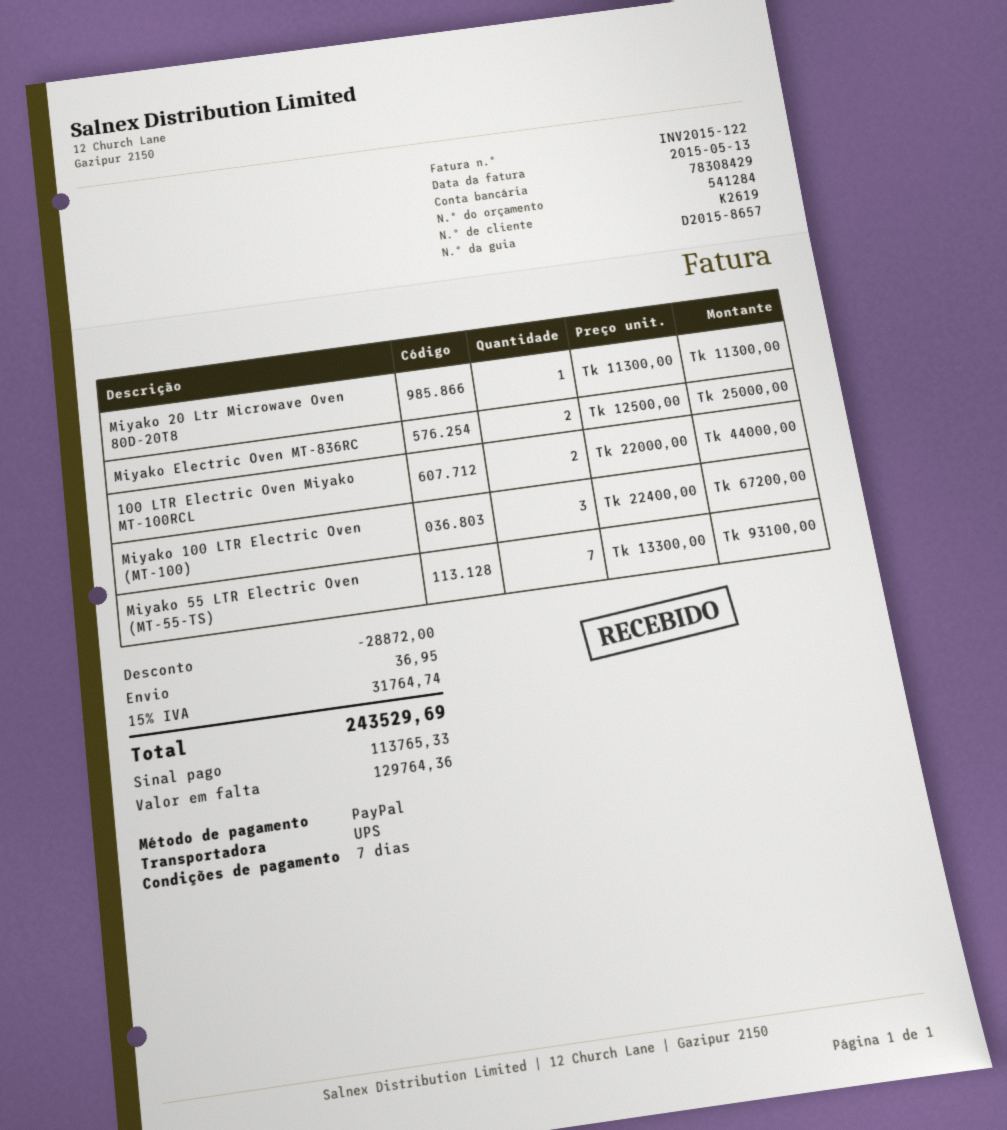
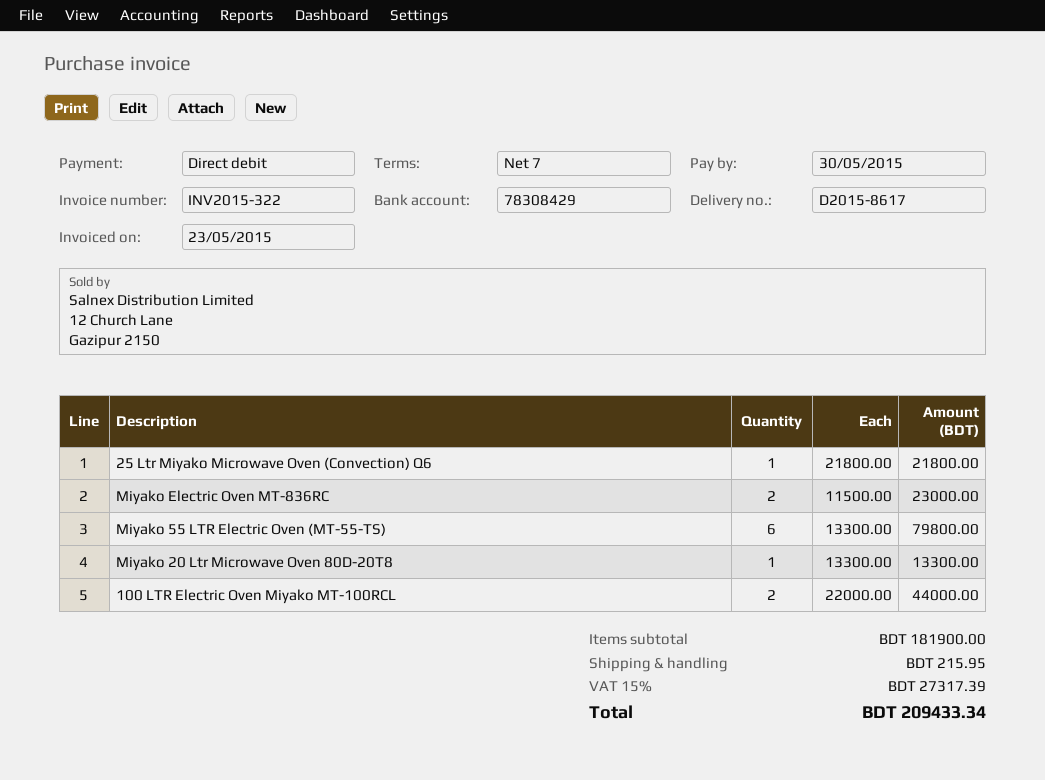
delivery note number: D2015-8657 -> D2015-8617
invoice number: INV2015-122 -> INV2015-322
invoice date: 2015-05-13 -> 2015-05-23
payment method: PayPal -> direct debit
Miyako 20 Ltr Microwave Oven 80D-20T8: 1 x 11300.00 = 11300.00 -> 1 x 13300.00 = 13300.00
Miyako Electric Oven MT-836RC: 2 x 12500.00 = 25000.00 -> 2 x 11500.00 = 23000.00
Miyako 100 LTR Electric Oven (MT-100): 3 x 22400.00 = 67200.00 -> none
Miyako 55 LTR Electric Oven (MT-55-TS): 7 x 13300.00 = 93100.00 -> 6 x 13300.00 = 79800.00
25 Ltr Miyako Microwave Oven (Convection) Q6: none -> 1 x 21800.00 = 21800.00
discount: 28872.00 -> none
shipping: 36.95 -> 215.95
tax: 15% = 31764.74 -> 15% = 27317.39
total: 243529.69 -> 209433.34

